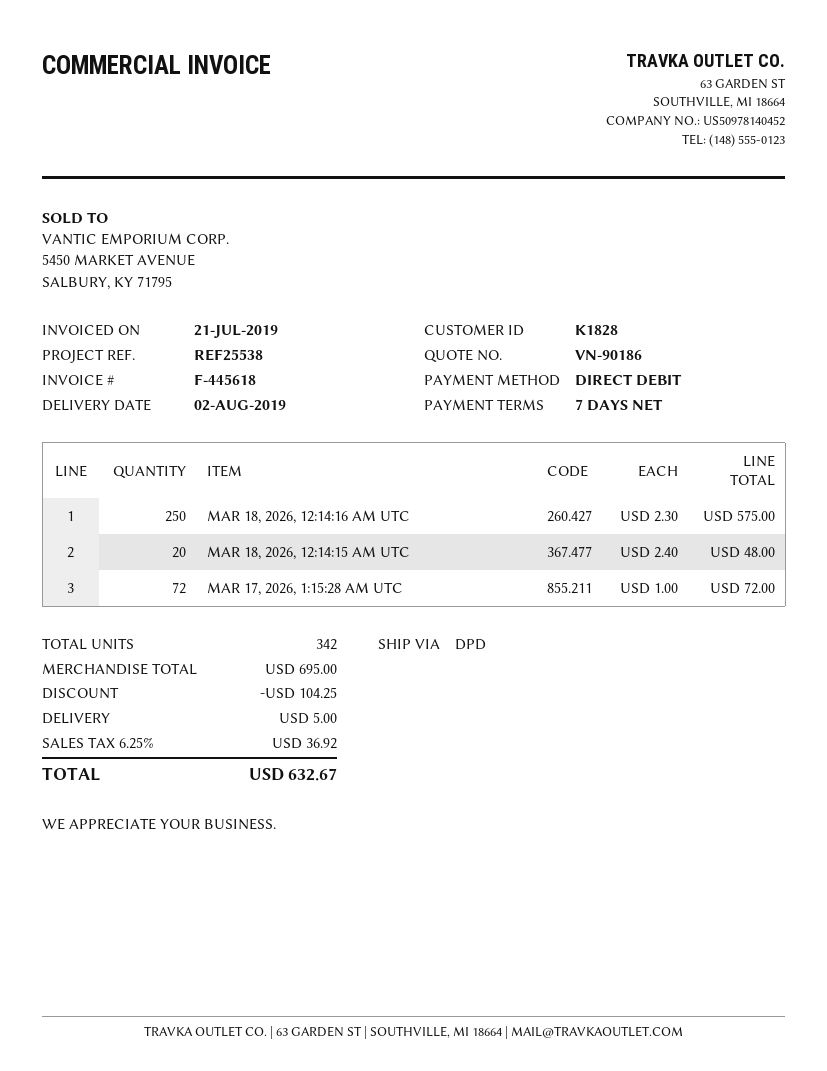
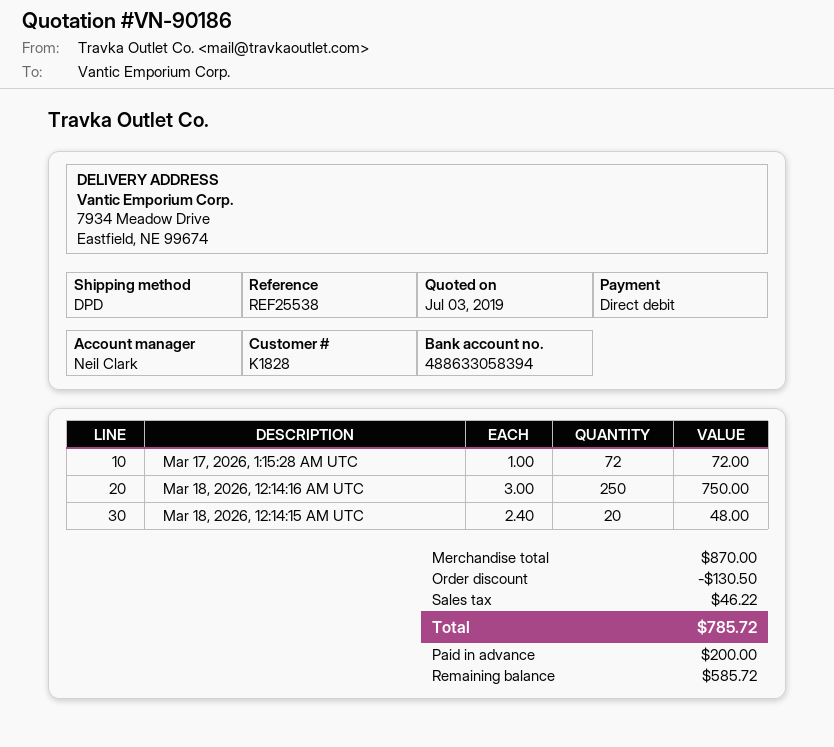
MAR 18, 2026, 12:14:16 AM UTC: 250 x 2.30 = 575.00 -> 250 x 3.00 = 750.00
subtotal: 695.00 -> 870.00
discount: 104.25 -> 130.50
shipping: 5.00 -> none
tax: 36.92 -> 46.22
total: 632.67 -> 785.72

